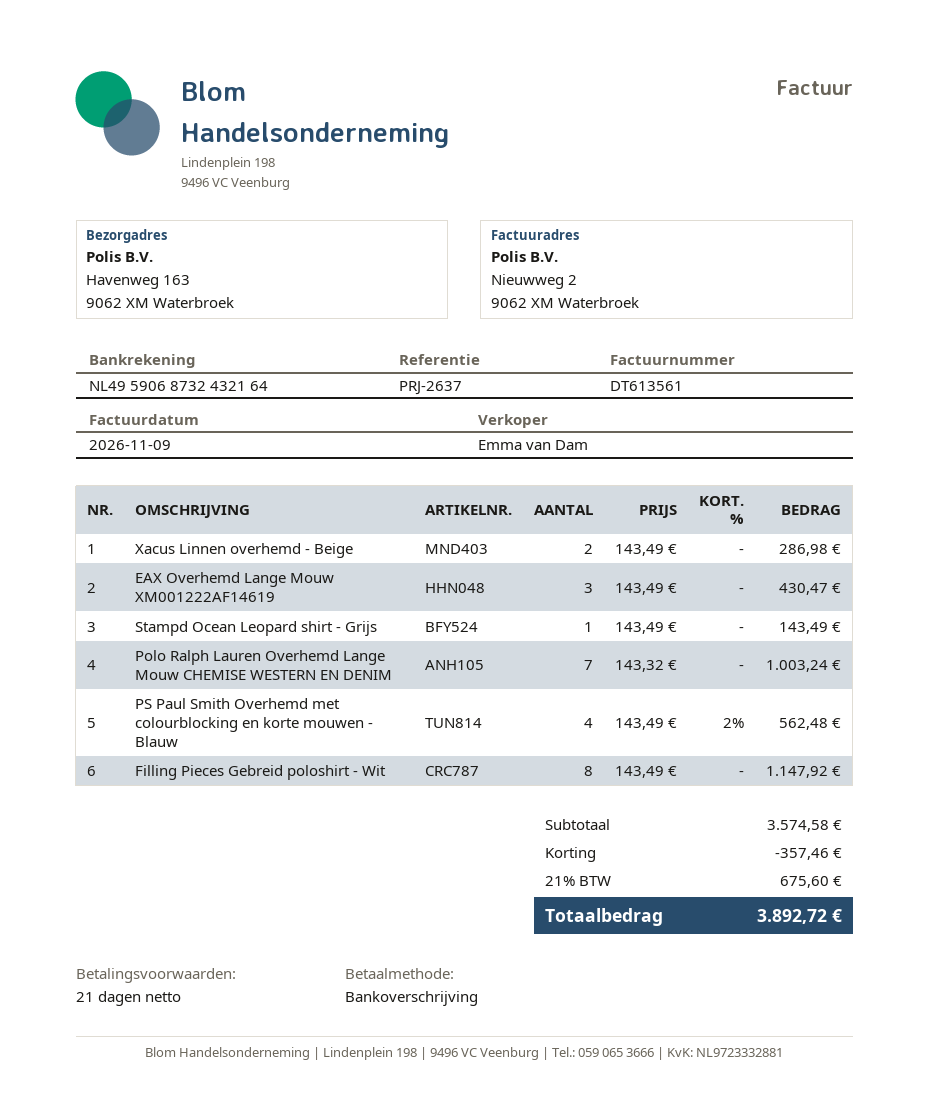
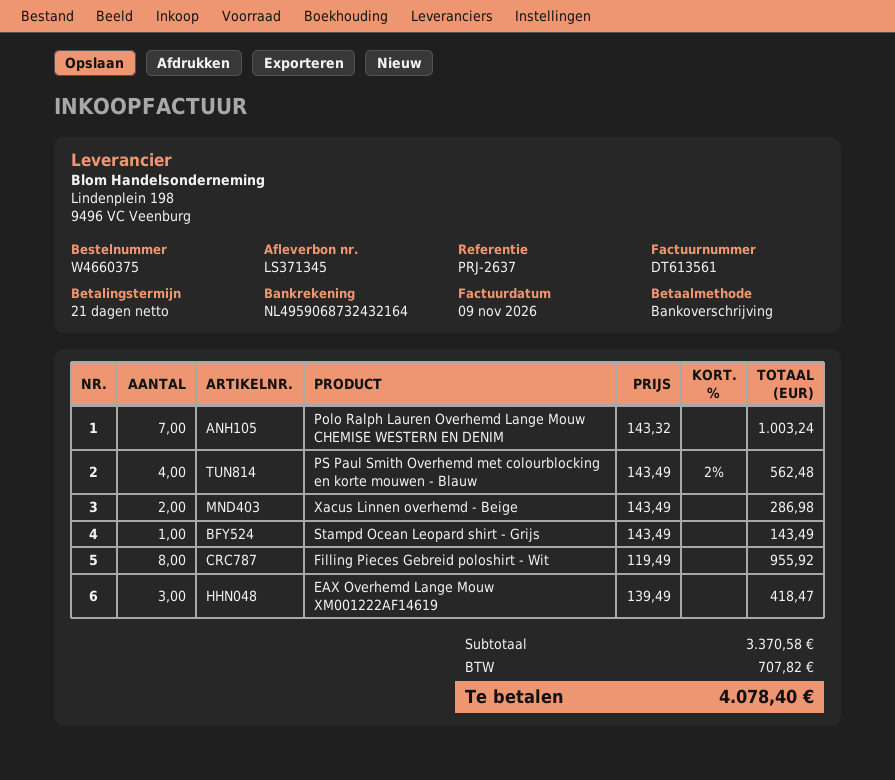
EAX Overhemd Lange Mouw XM001222AF14619: 3 x 143.49 = 430.47 -> 3 x 139.49 = 418.47
Filling Pieces Gebreid poloshirt - Wit: 8 x 143.49 = 1147.92 -> 8 x 119.49 = 955.92
subtotal: 3574.58 -> 3370.58
discount: 357.46 -> none
tax: 675.60 -> 707.82
total: 3892.72 -> 4078.40

